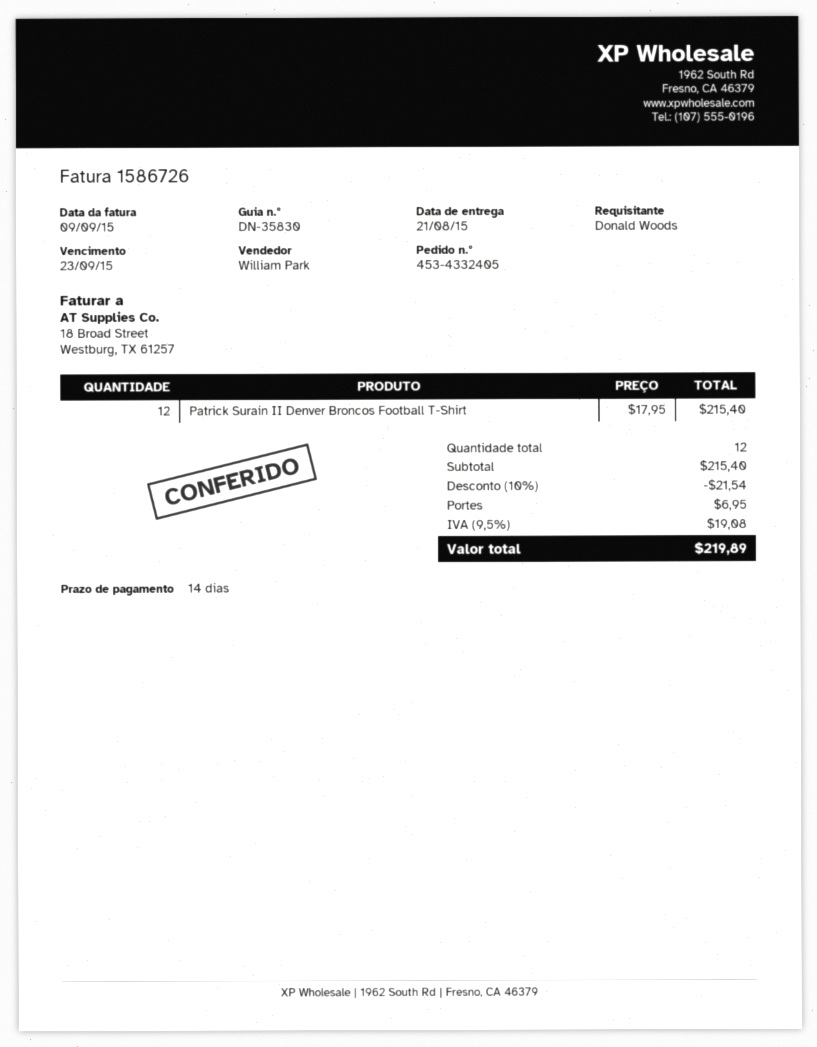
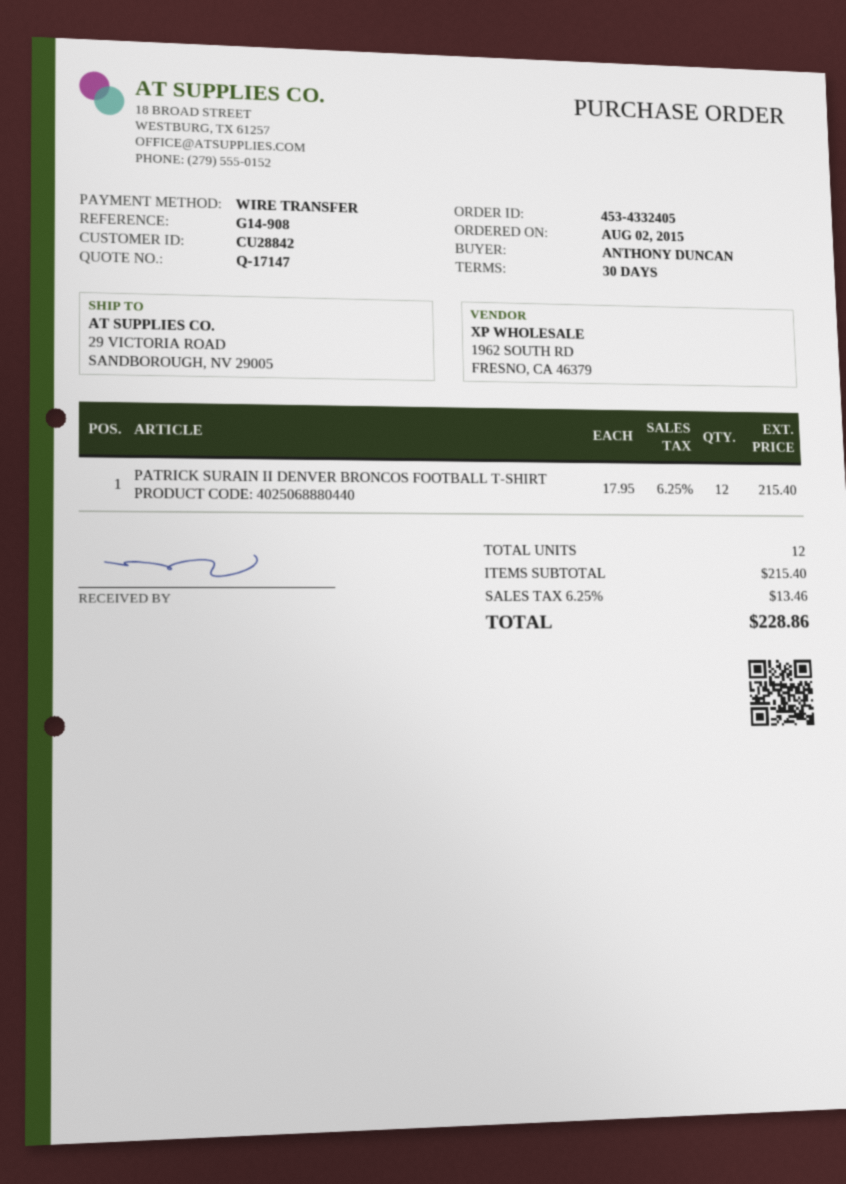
payment terms: 14 days -> 30 days
ordered by: Donald Woods -> ANTHONY DUNCAN
discount: 10% = 21.54 -> none
shipping: 6.95 -> none
tax: 9.5% = 19.08 -> 6.25% = 13.46
total: 219.89 -> 228.86

